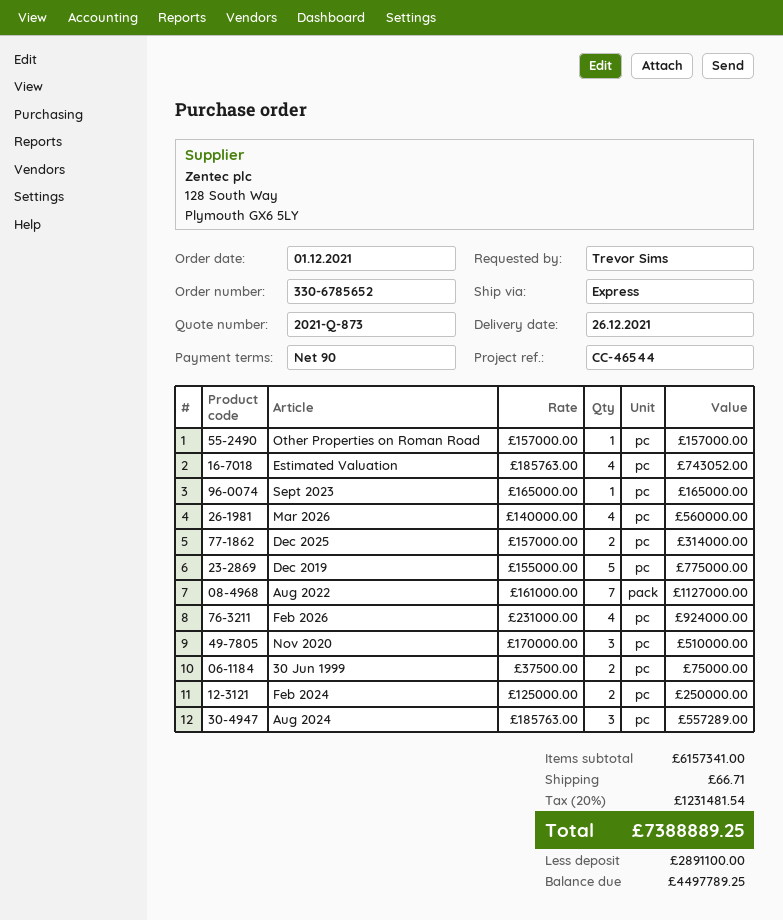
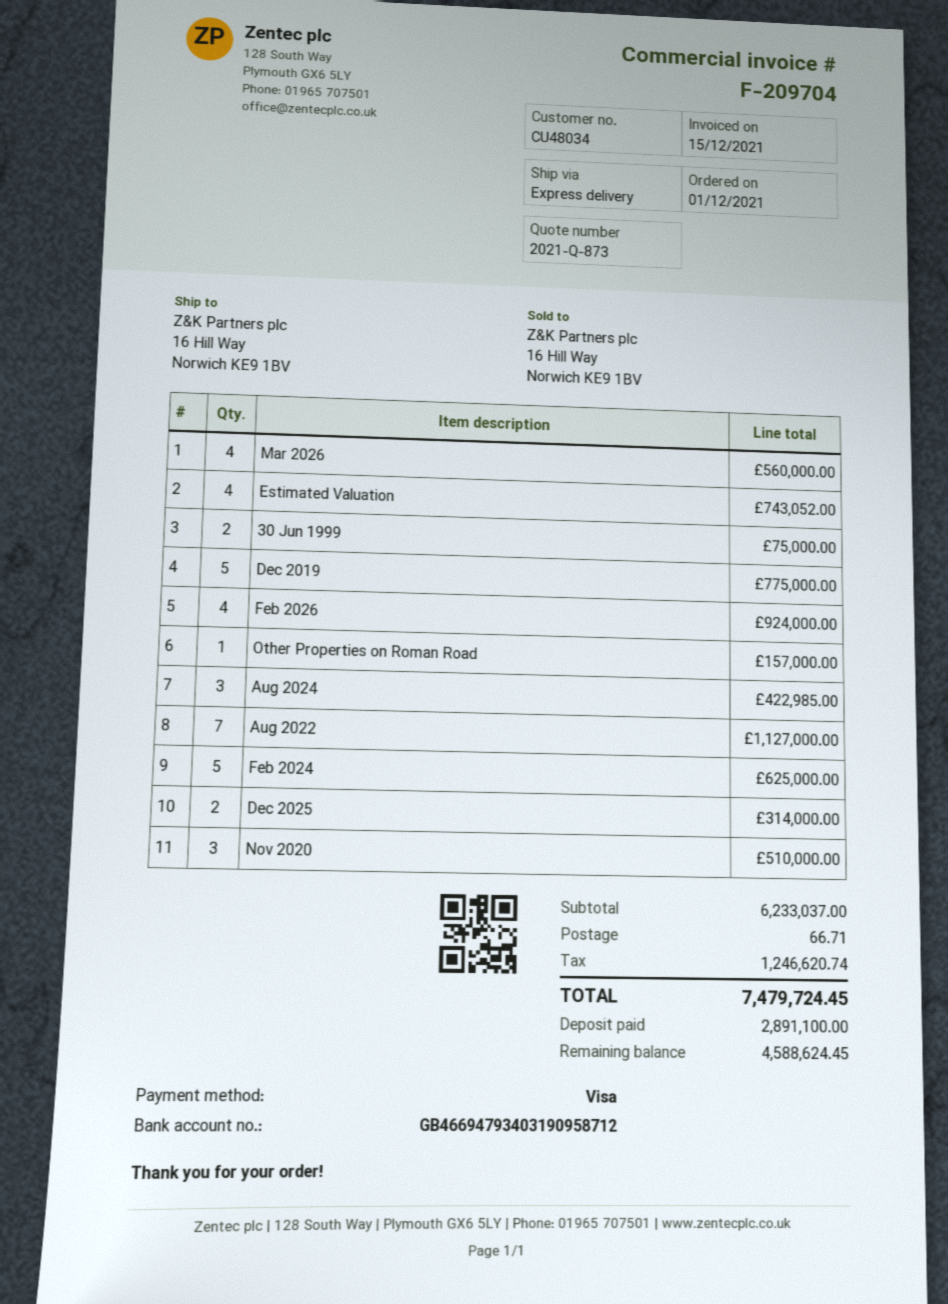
Sept 2023: 1 for 165000.00 -> none
Feb 2024: 2 for 250000.00 -> 5 for 625000.00
Aug 2024: 3 for 557289.00 -> 3 for 422985.00
subtotal: 6157341.00 -> 6233037.00
tax: 1231481.54 -> 1246620.74
total: 7388889.25 -> 7479724.45
balance: 4497789.25 -> 4588624.45

